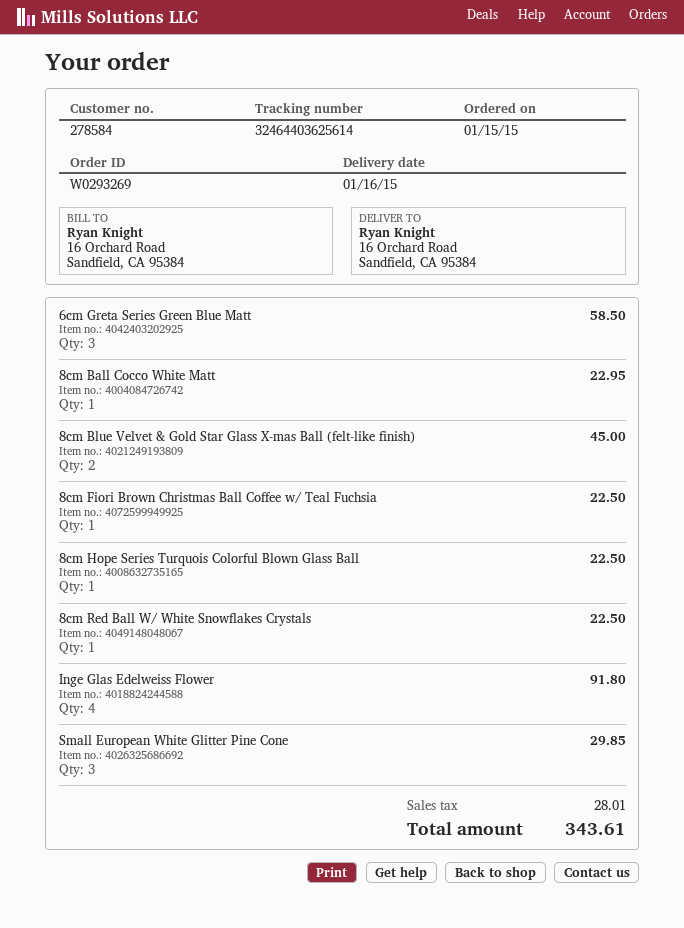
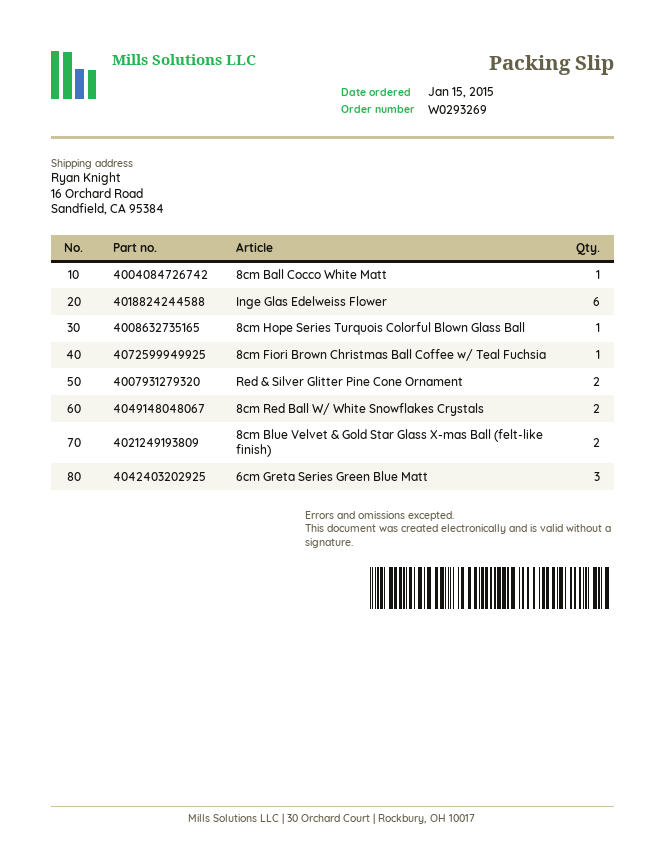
8cm Red Ball W/ White Snowflakes Crystals: 1 -> 2
Inge Glas Edelweiss Flower: 4 -> 6
Small European White Glitter Pine Cone: 3 -> none
Red & Silver Glitter Pine Cone Ornament: none -> 2

